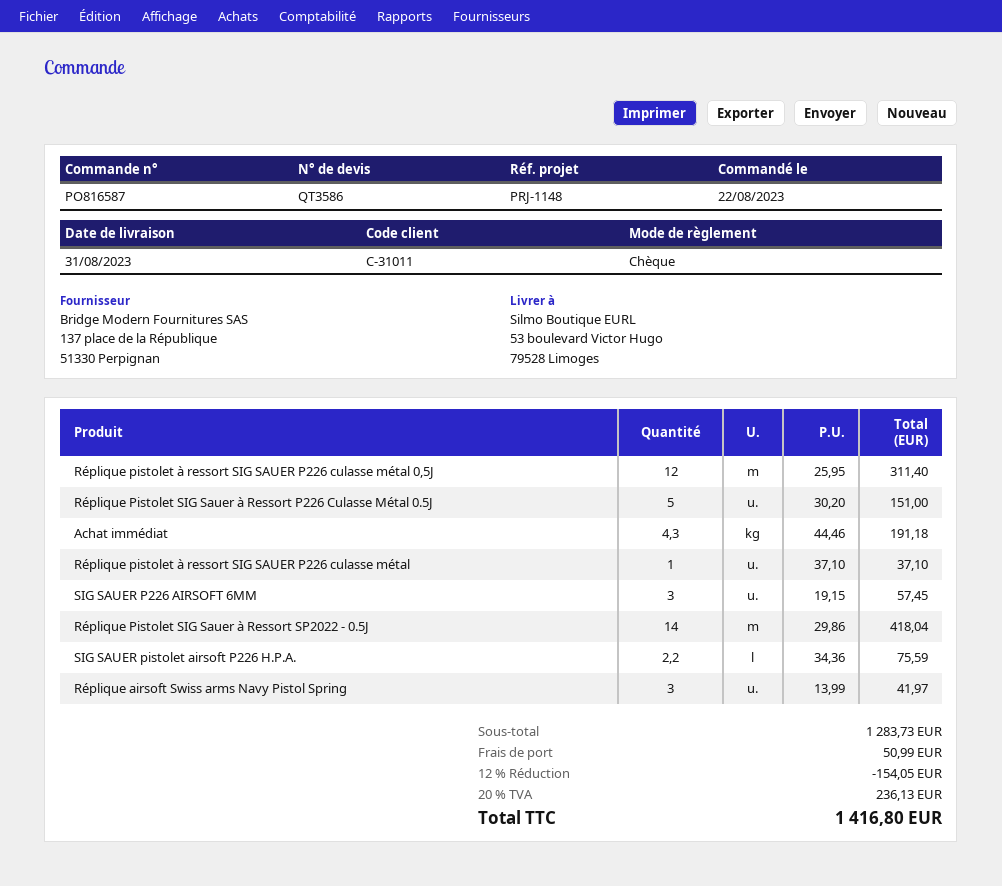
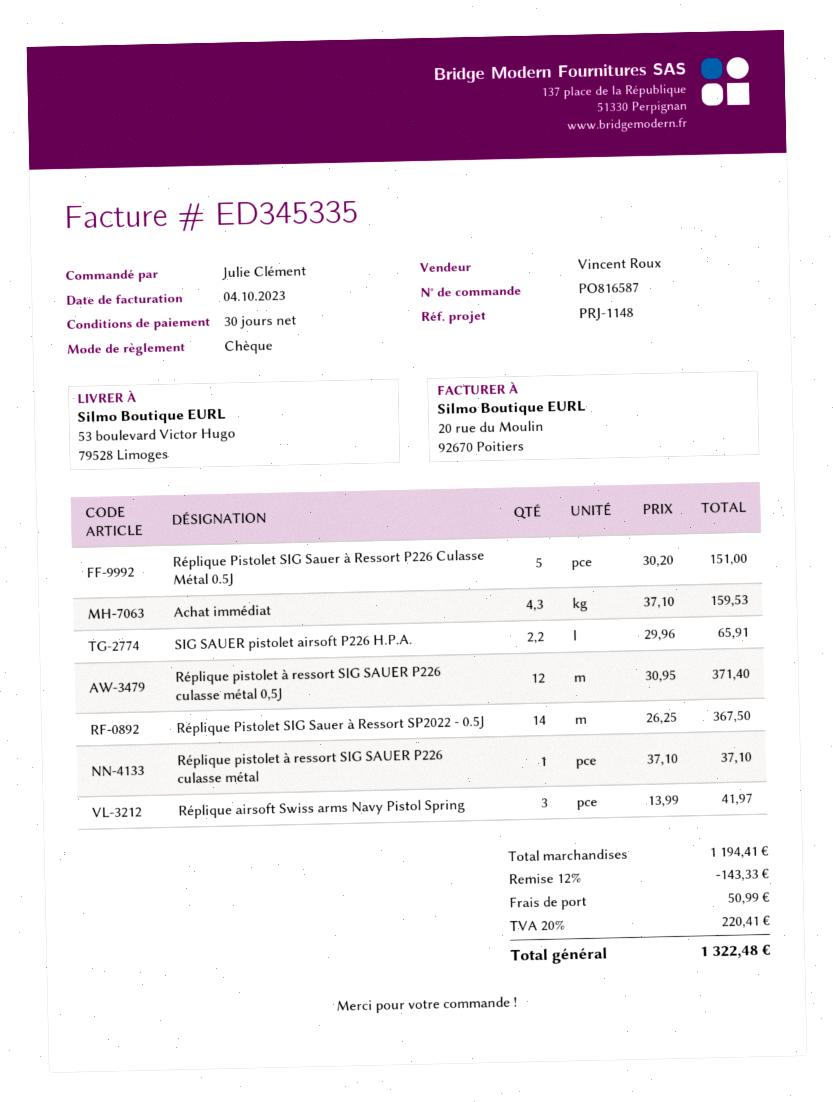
Réplique pistolet à ressort SIG SAUER P226 culasse métal 0,5J: 12 x 25.95 = 311.40 -> 12 x 30.95 = 371.40
Achat immédiat: 4.3 x 44.46 = 191.18 -> 4.3 x 37.10 = 159.53
SIG SAUER P226 AIRSOFT 6MM: 3 x 19.15 = 57.45 -> none
Réplique Pistolet SIG Sauer à Ressort SP2022 - 0.5J: 14 x 29.86 = 418.04 -> 14 x 26.25 = 367.50
SIG SAUER pistolet airsoft P226 H.P.A.: 2.2 x 34.36 = 75.59 -> 2.2 x 29.96 = 65.91
subtotal: 1283.73 -> 1194.41
discount: 12% = 154.05 -> 12% = 143.33
tax: 20% = 236.13 -> 20% = 220.41
total: 1416.80 -> 1322.48

